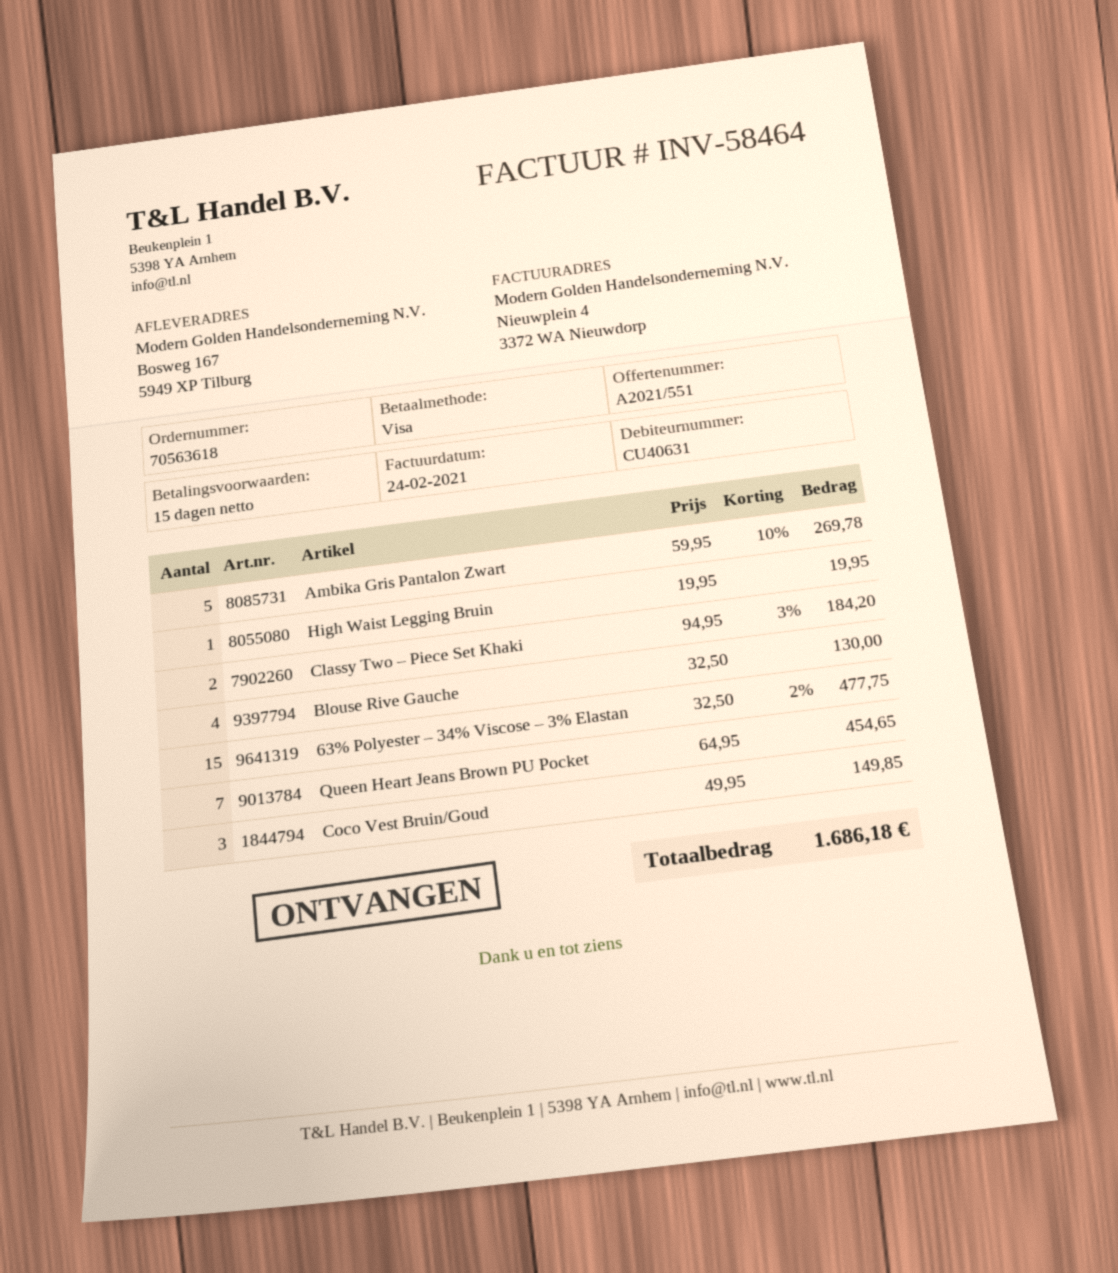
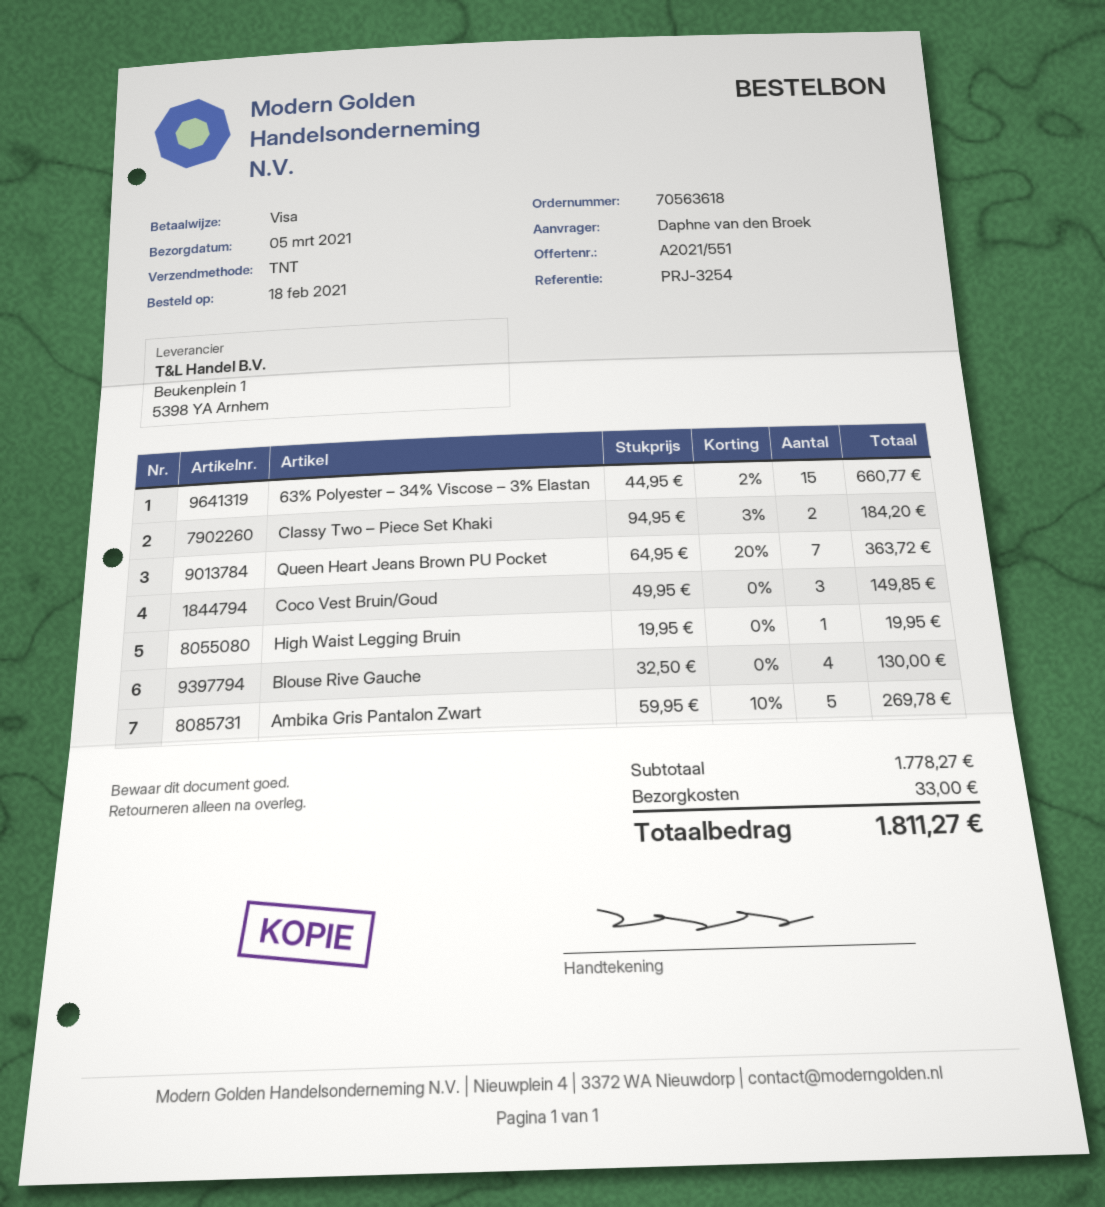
63% Polyester – 34% Viscose – 3% Elastan: 15 x 32.50 - 2% = 477.75 -> 15 x 44.95 - 2% = 660.77
Queen Heart Jeans Brown PU Pocket: 7 x 64.95 = 454.65 -> 7 x 64.95 - 20% = 363.72
shipping: none -> 33.00
total: 1686.18 -> 1811.27

